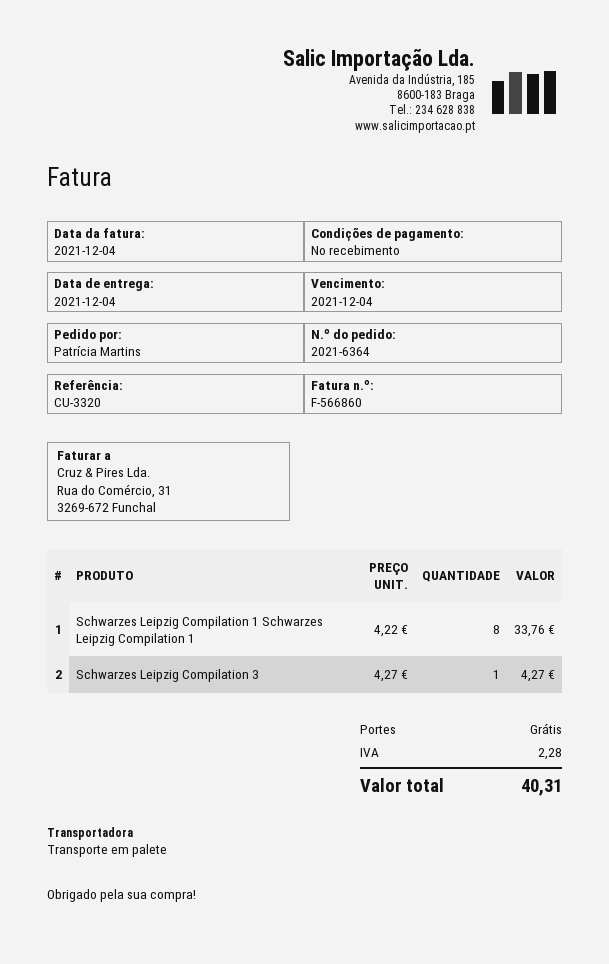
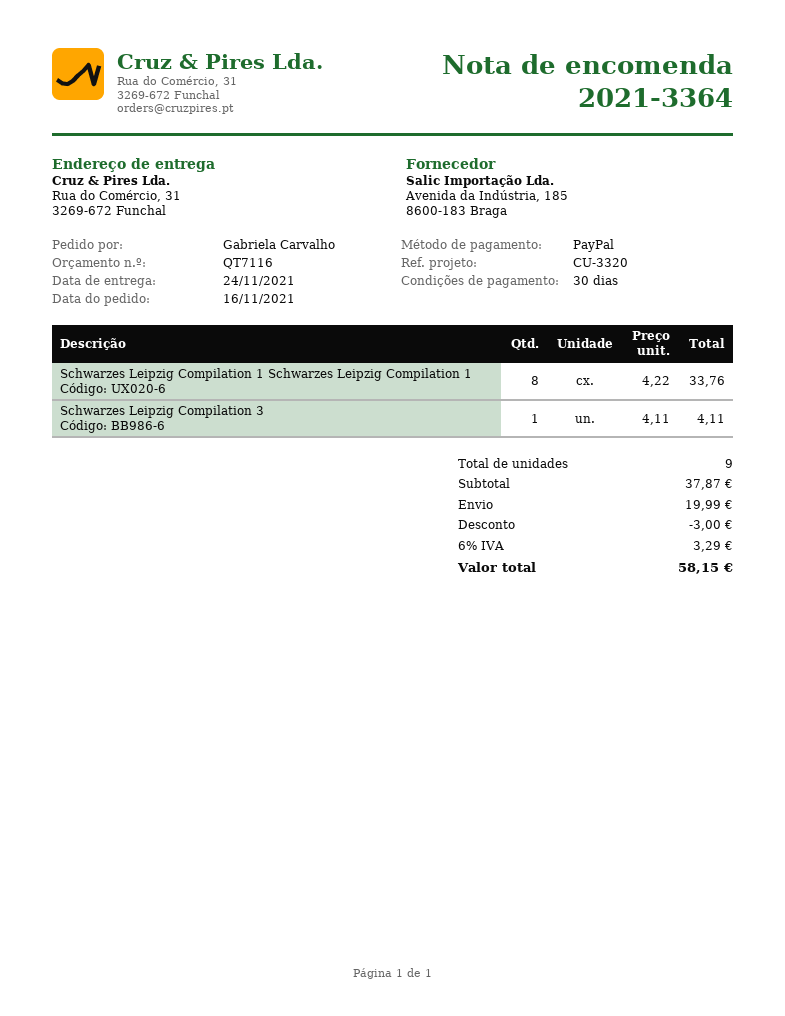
order number: 2021-6364 -> 2021-3364
delivery date: 2021-12-04 -> 2021-11-24
payment terms: on receipt -> 30 days
ordered by: Patrícia Martins -> Gabriela Carvalho
Schwarzes Leipzig Compilation 3: 1 x 4.27 = 4.27 -> 1 x 4.11 = 4.11
discount: none -> 3.00
shipping: 0.00 -> 19.99
tax: 2.28 -> 3.29
total: 40.31 -> 58.15

